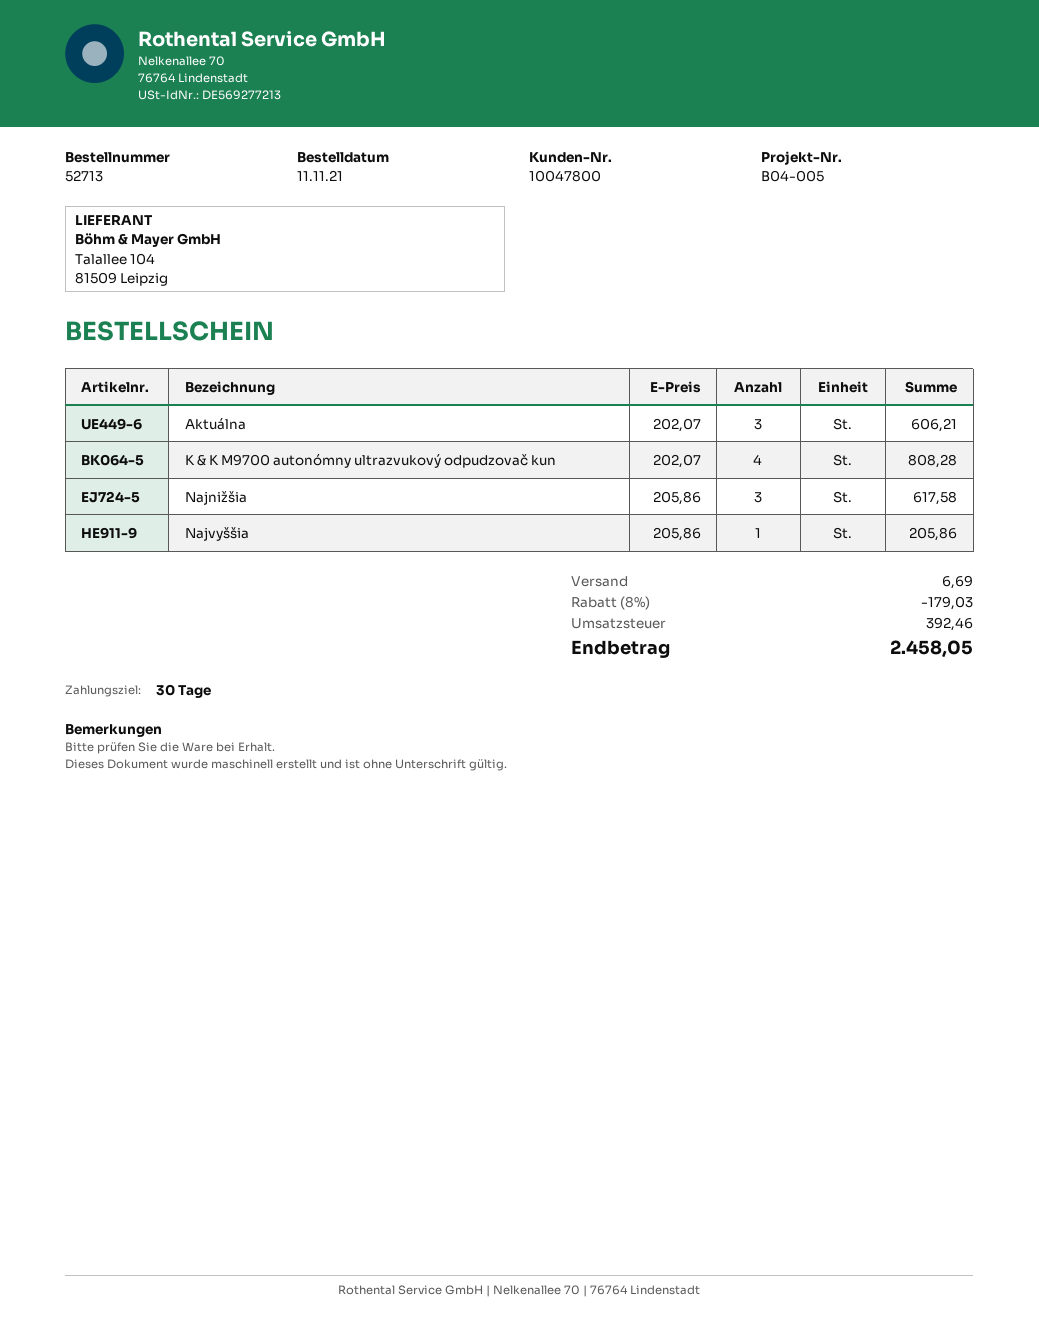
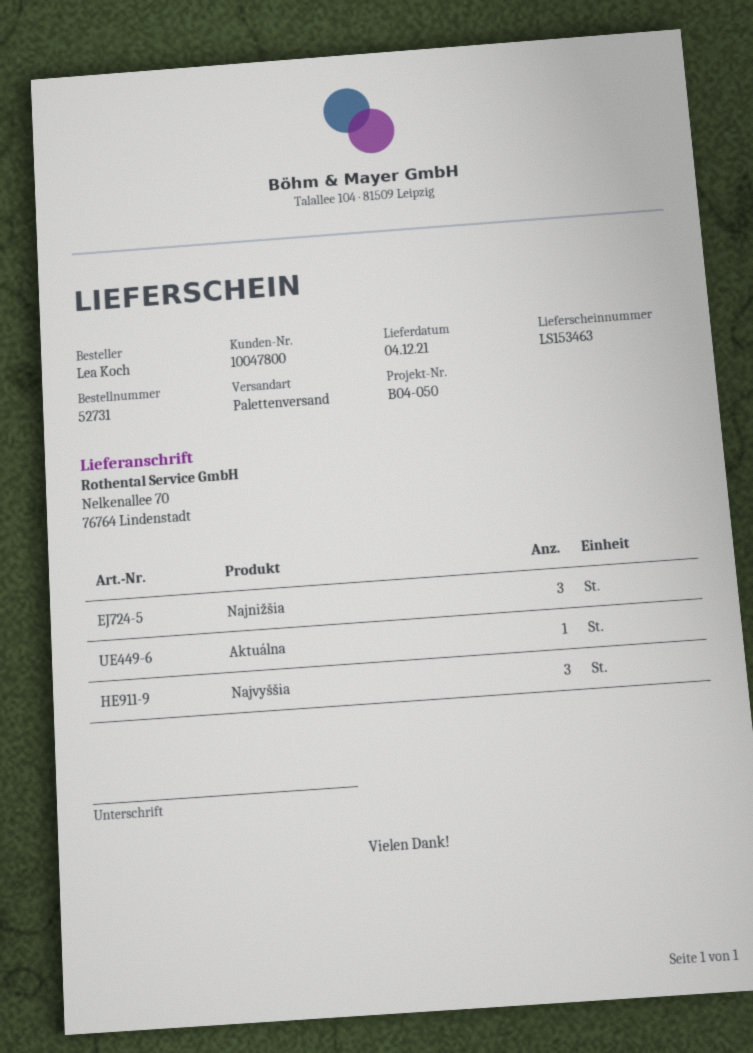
order number: 52713 -> 52731
reference: B04-005 -> B04-050
Aktuálna: 3 -> 1
K & K M9700 autonómny ultrazvukový odpudzovač kun: 4 -> none
Najvyššia: 1 -> 3

